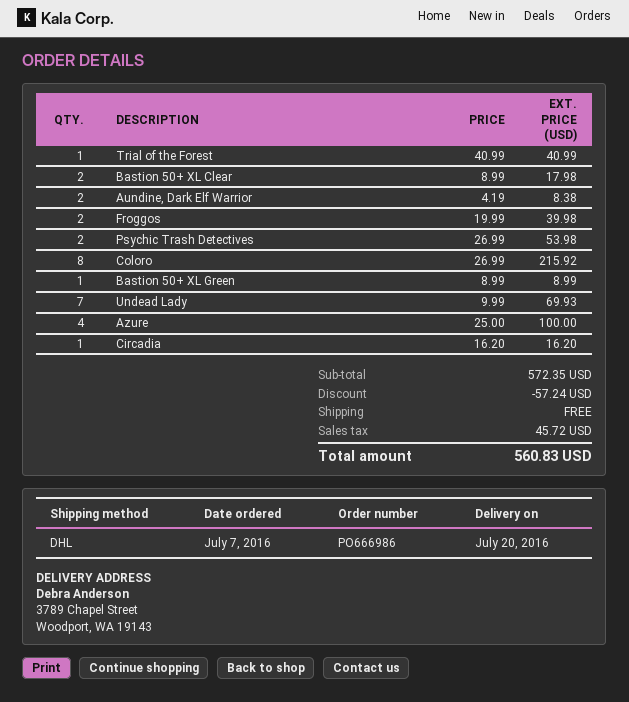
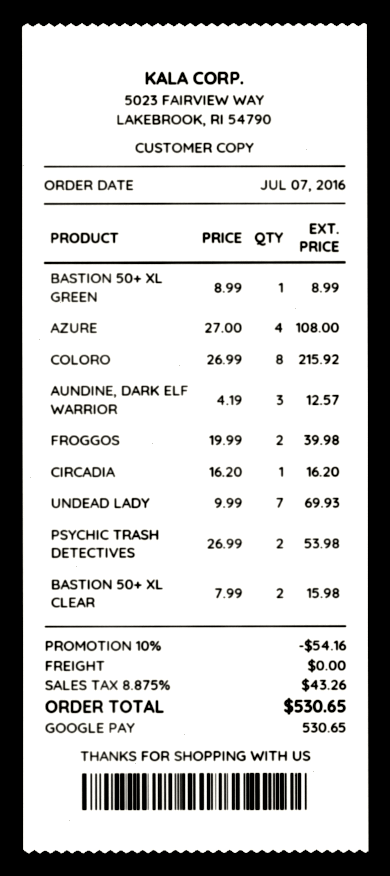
Trial of the Forest: 1 x 40.99 = 40.99 -> none
Bastion 50+ XL Clear: 2 x 8.99 = 17.98 -> 2 x 7.99 = 15.98
Aundine, Dark Elf Warrior: 2 x 4.19 = 8.38 -> 3 x 4.19 = 12.57
Azure: 4 x 25.00 = 100.00 -> 4 x 27.00 = 108.00
discount: 57.24 -> 54.16
tax: 45.72 -> 43.26
total: 560.83 -> 530.65

